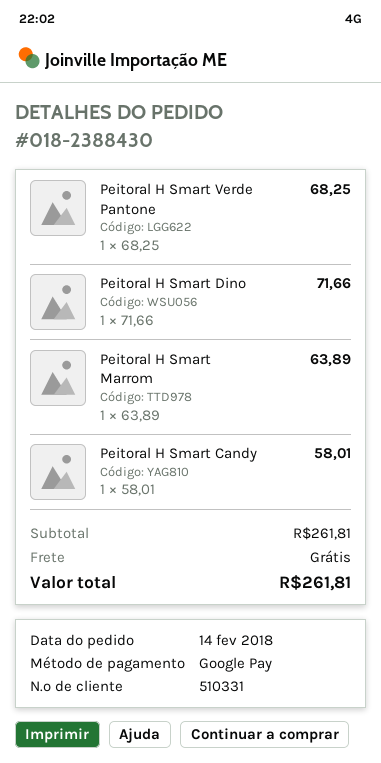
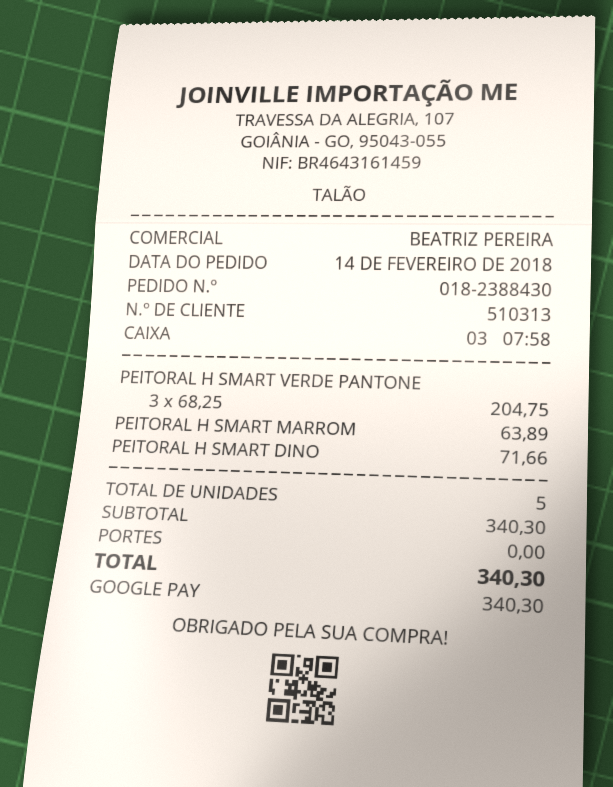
customer number: 510331 -> 510313
Peitoral H Smart Verde Pantone: 1 x 68.25 = 68.25 -> 3 x 68.25 = 204.75
Peitoral H Smart Candy: 1 x 58.01 = 58.01 -> none
subtotal: 261.81 -> 340.30
total: 261.81 -> 340.30

